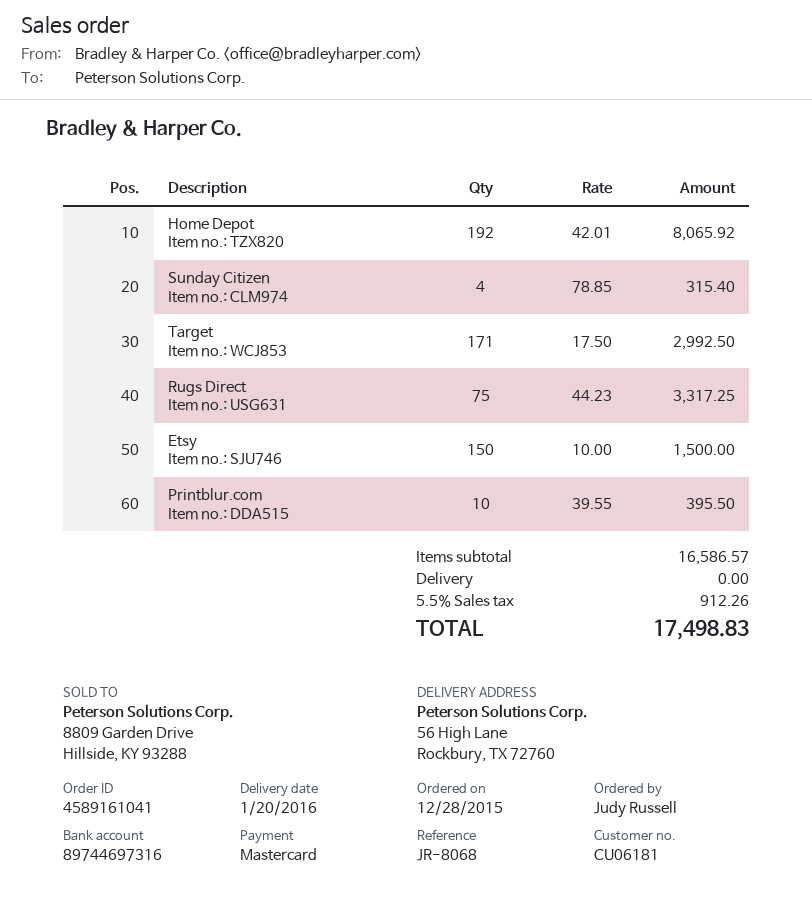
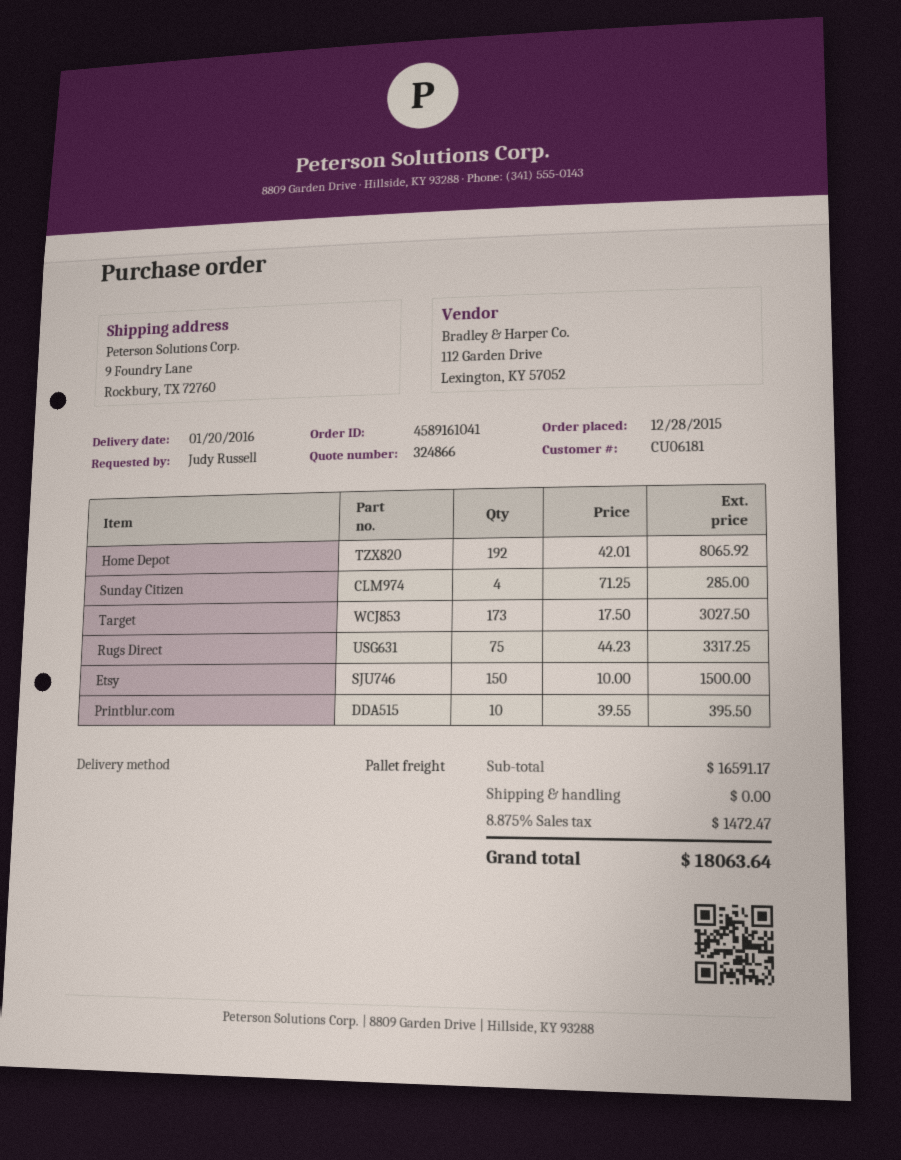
ship to: 56 High Lane, Rockbury, TX 72760 -> 9 Foundry Lane, Rockbury, TX 72760
Sunday Citizen: 4 x 78.85 = 315.40 -> 4 x 71.25 = 285.00
Target: 171 x 17.50 = 2992.50 -> 173 x 17.50 = 3027.50
subtotal: 16586.57 -> 16591.17
tax: 5.5% = 912.26 -> 8.875% = 1472.47
total: 17498.83 -> 18063.64

